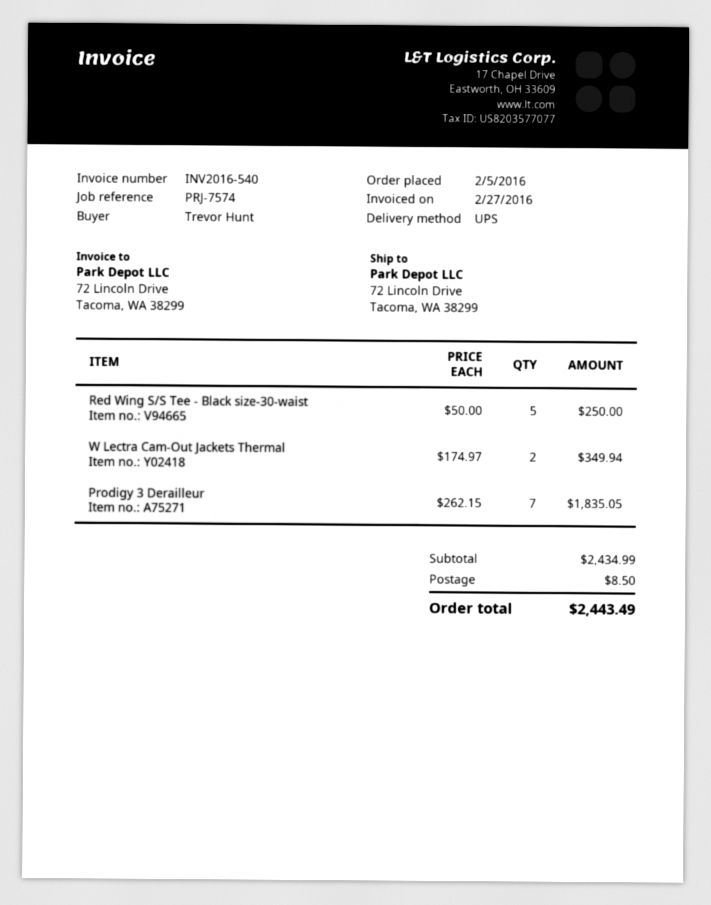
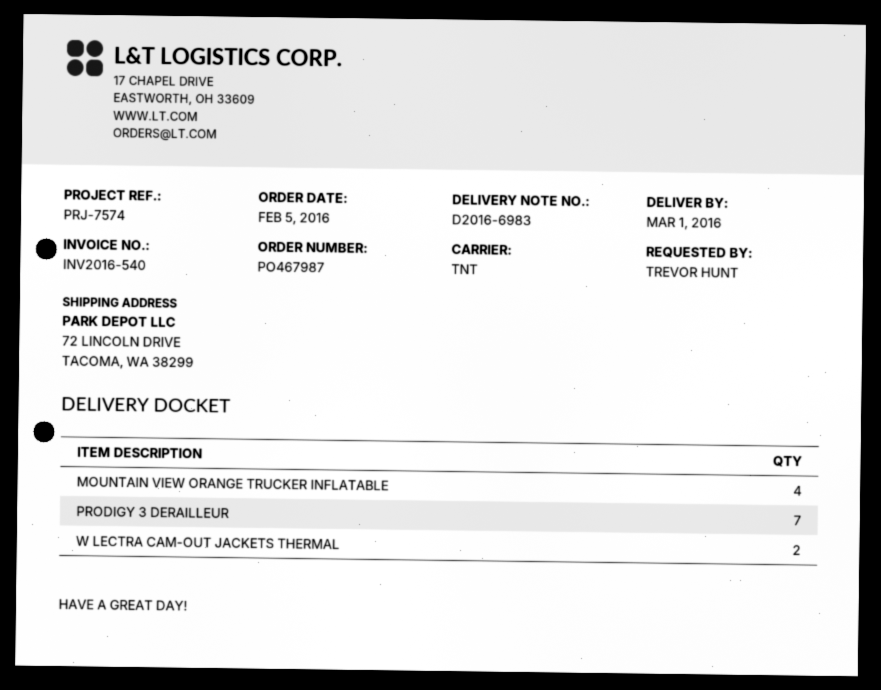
shipping method: UPS -> TNT
Red Wing S/S Tee - Black size-30-waist: 5 -> none
MOUNTAIN VIEW ORANGE TRUCKER INFLATABLE: none -> 4

